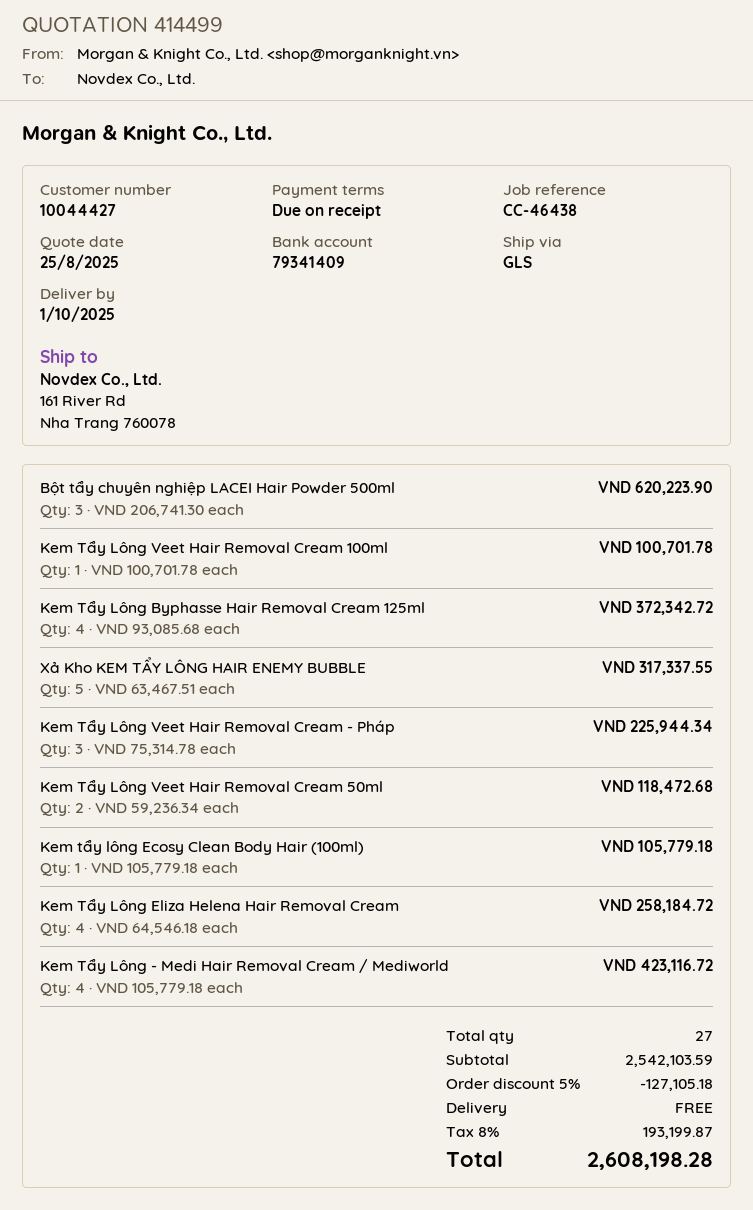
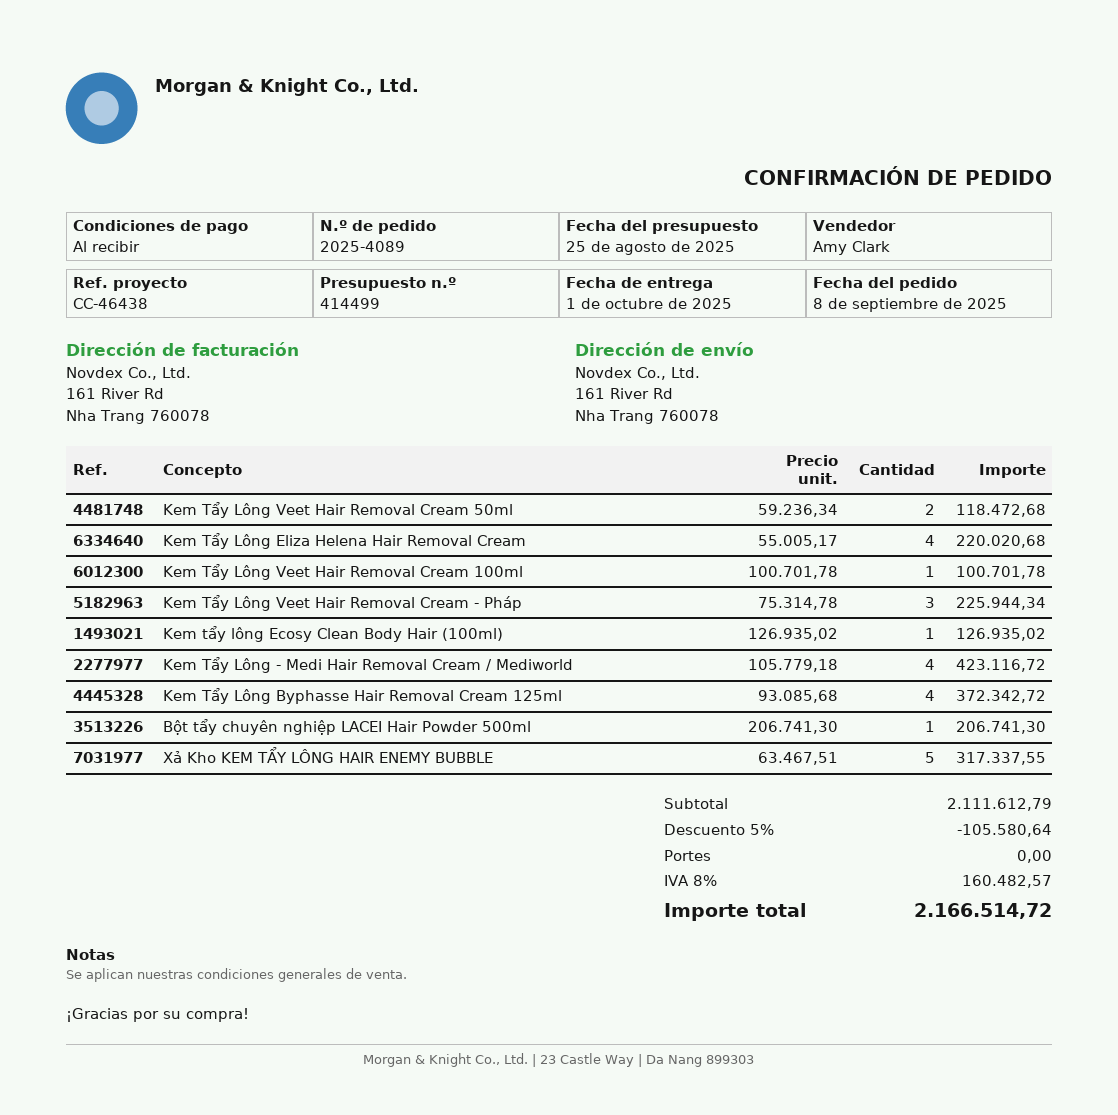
Bột tẩy chuyên nghiệp LACEI Hair Powder 500ml: 3 x 206741.30 = 620223.90 -> 1 x 206741.30 = 206741.30
Kem tẩy lông Ecosy Clean Body Hair (100ml): 1 x 105779.18 = 105779.18 -> 1 x 126935.02 = 126935.02
Kem Tẩy Lông Eliza Helena Hair Removal Cream: 4 x 64546.18 = 258184.72 -> 4 x 55005.17 = 220020.68
subtotal: 2542103.59 -> 2111612.79
discount: 5% = 127105.18 -> 5% = 105580.64
tax: 8% = 193199.87 -> 8% = 160482.57
total: 2608198.28 -> 2166514.72

